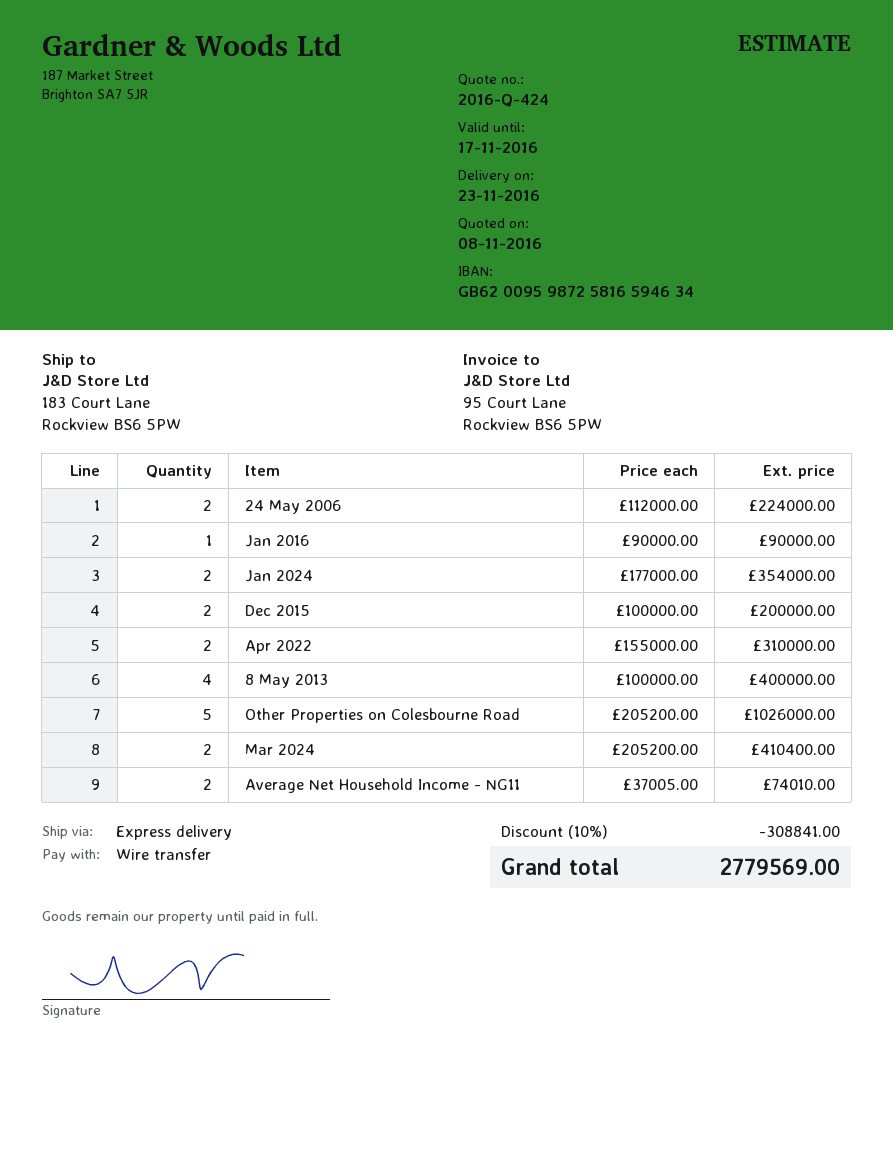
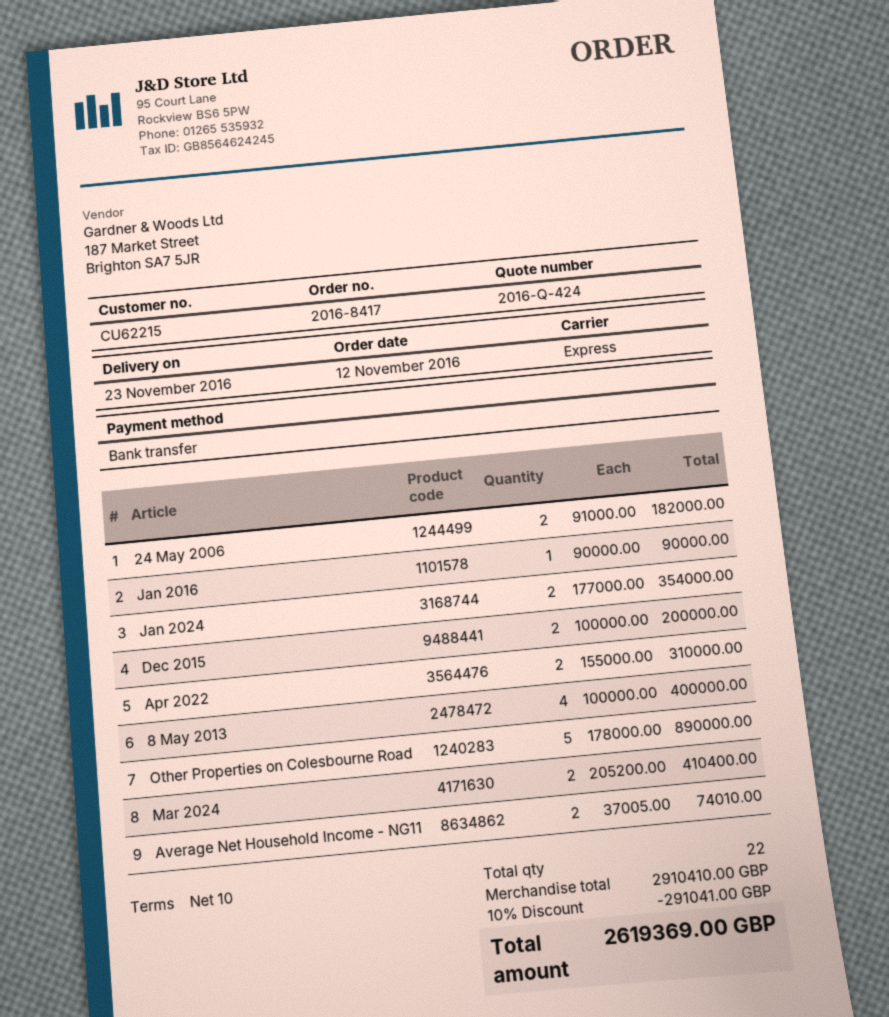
24 May 2006: 2 x 112000.00 = 224000.00 -> 2 x 91000.00 = 182000.00
Other Properties on Colesbourne Road: 5 x 205200.00 = 1026000.00 -> 5 x 178000.00 = 890000.00
discount: 10% = 308841.00 -> 10% = 291041.00
total: 2779569.00 -> 2619369.00

